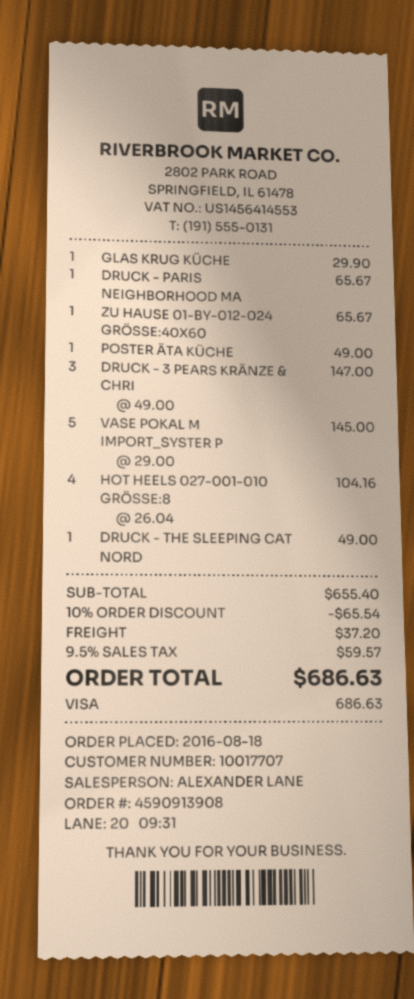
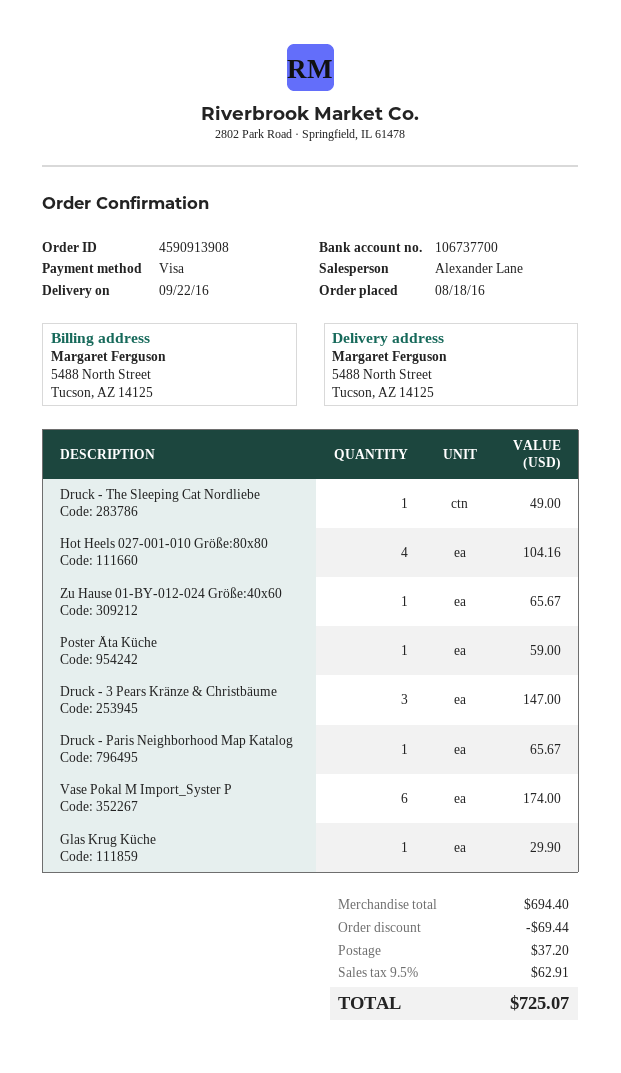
POSTER ÄTA KÜCHE: 1 for 49.00 -> 1 for 59.00
VASE POKAL M IMPORT_SYSTER P: 5 for 145.00 -> 6 for 174.00
subtotal: 655.40 -> 694.40
discount: 65.54 -> 69.44
tax: 9.5% = 59.57 -> 9.5% = 62.91
total: 686.63 -> 725.07

